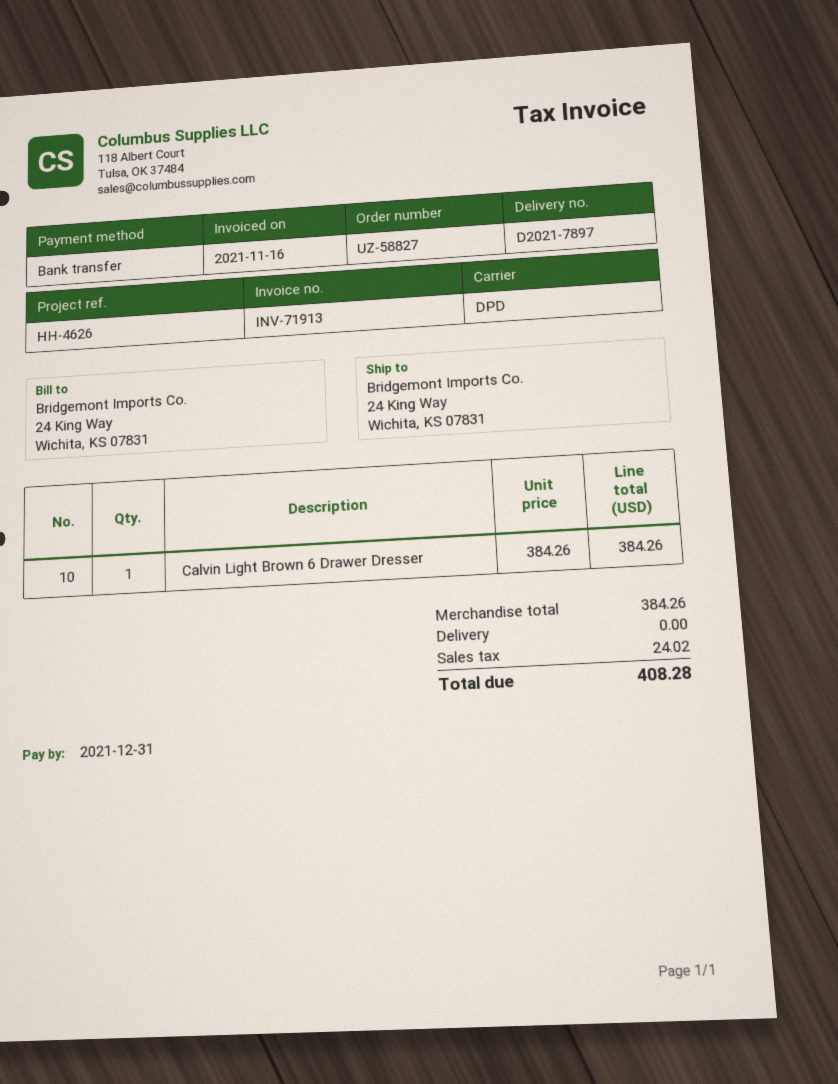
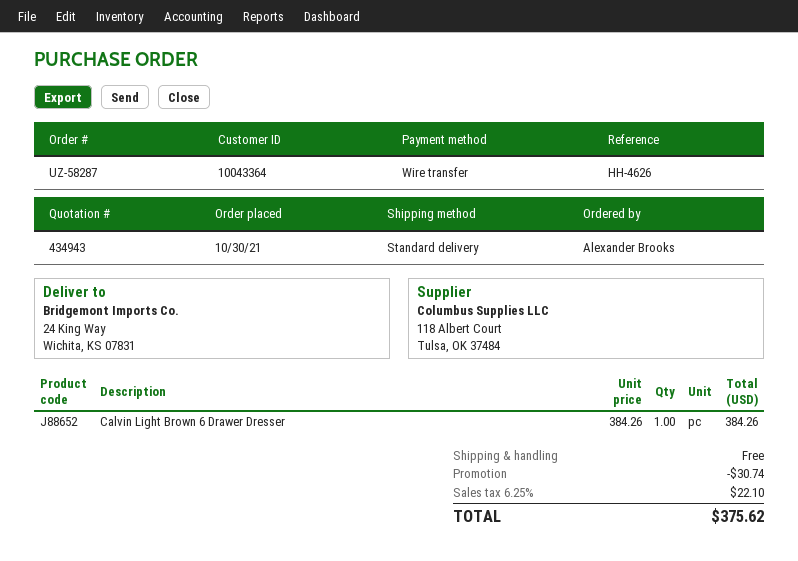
order number: UZ-58827 -> UZ-58287
shipping method: DPD -> standard
discount: none -> 30.74
tax: 24.02 -> 22.10
total: 408.28 -> 375.62

